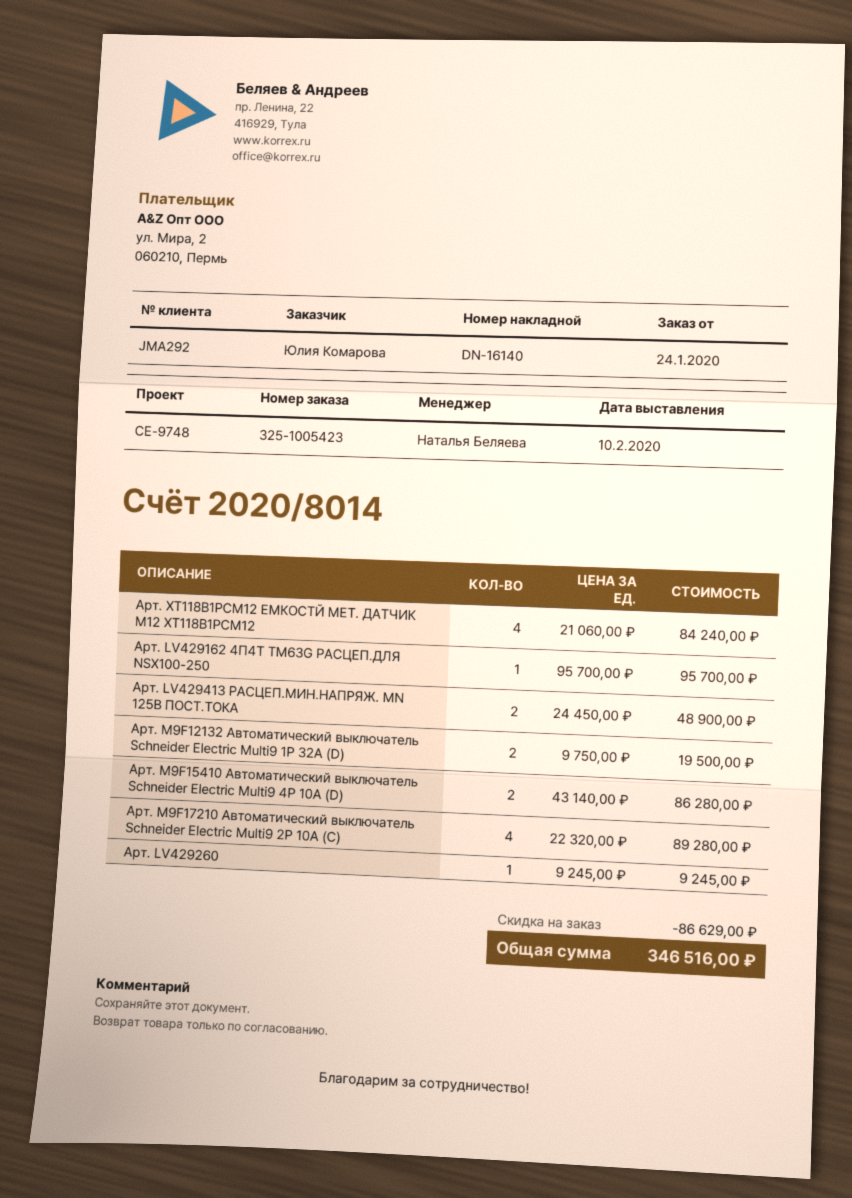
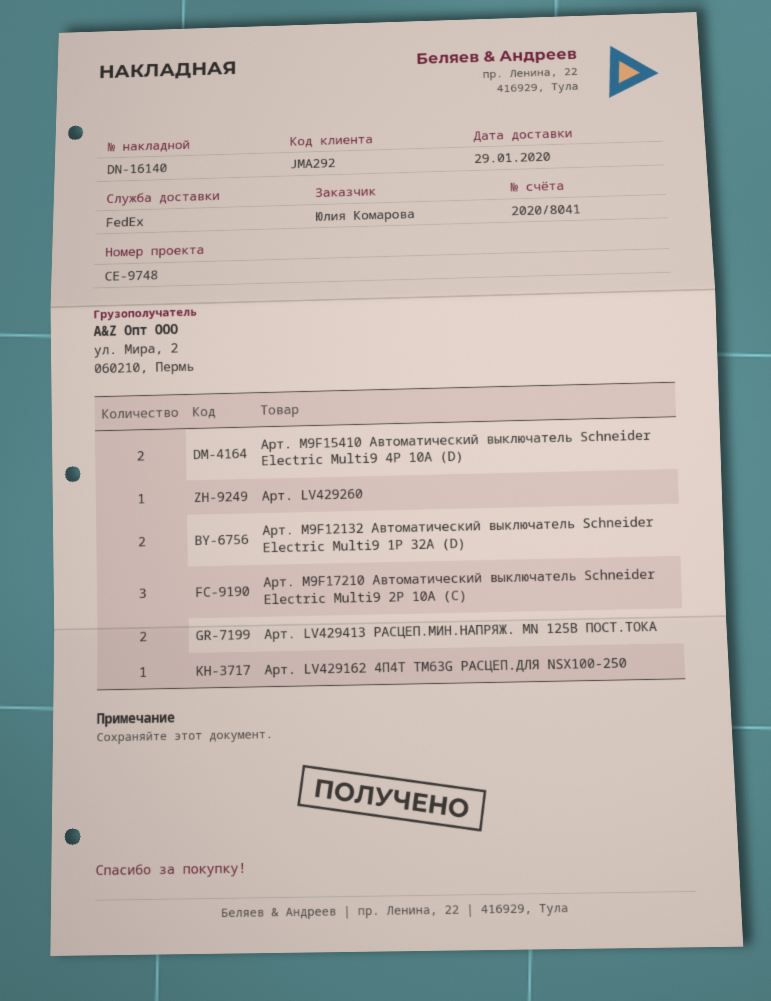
invoice number: 2020/8014 -> 2020/8041
Арт. XT118B1PCM12 ЕМКОСТЙ МЕТ. ДАТЧИК М12 XT118B1PCM12: 4 -> none
Арт. M9F17210 Автоматический выключатель Schneider Electric Multi9 2P 10А (C): 4 -> 3

